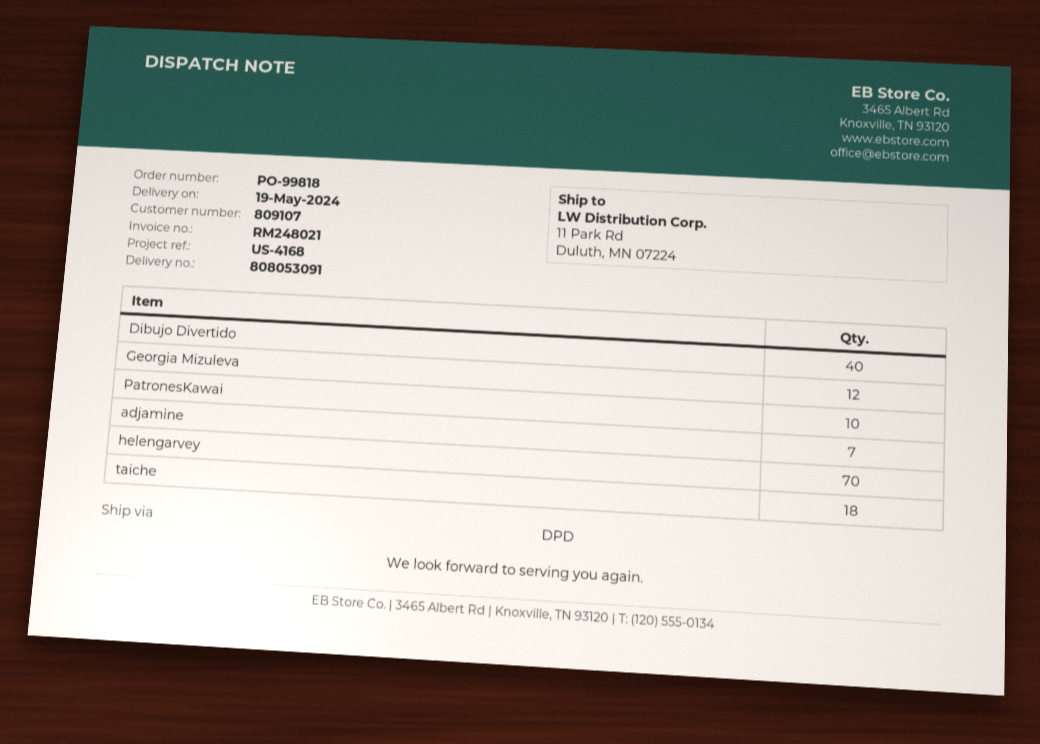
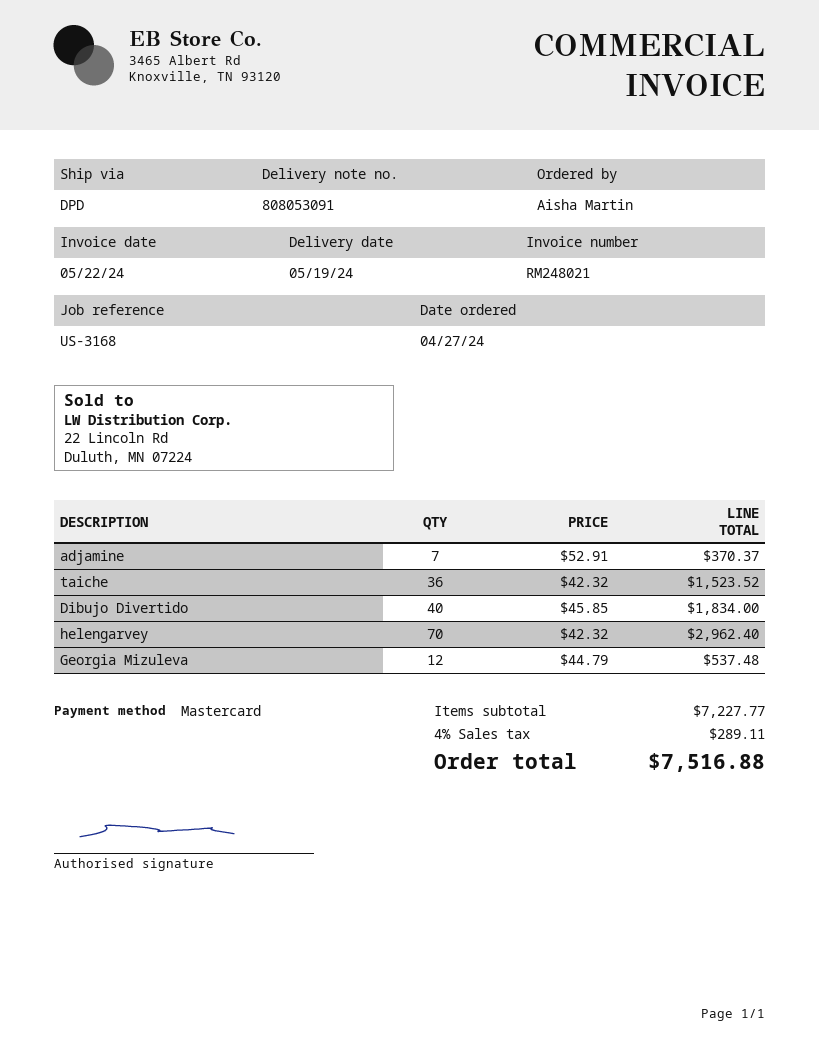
reference: US-4168 -> US-3168
PatronesKawai: 10 -> none
taiche: 18 -> 36

